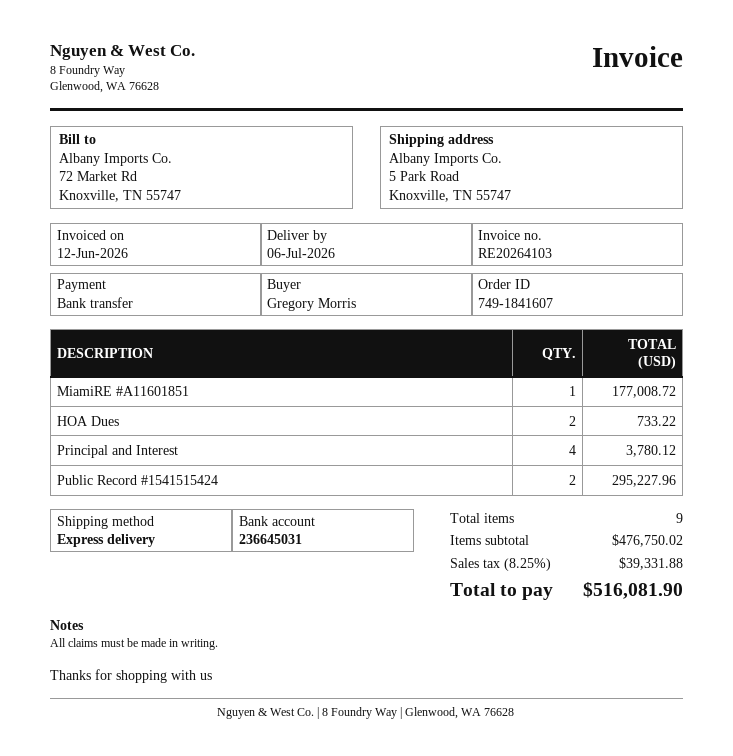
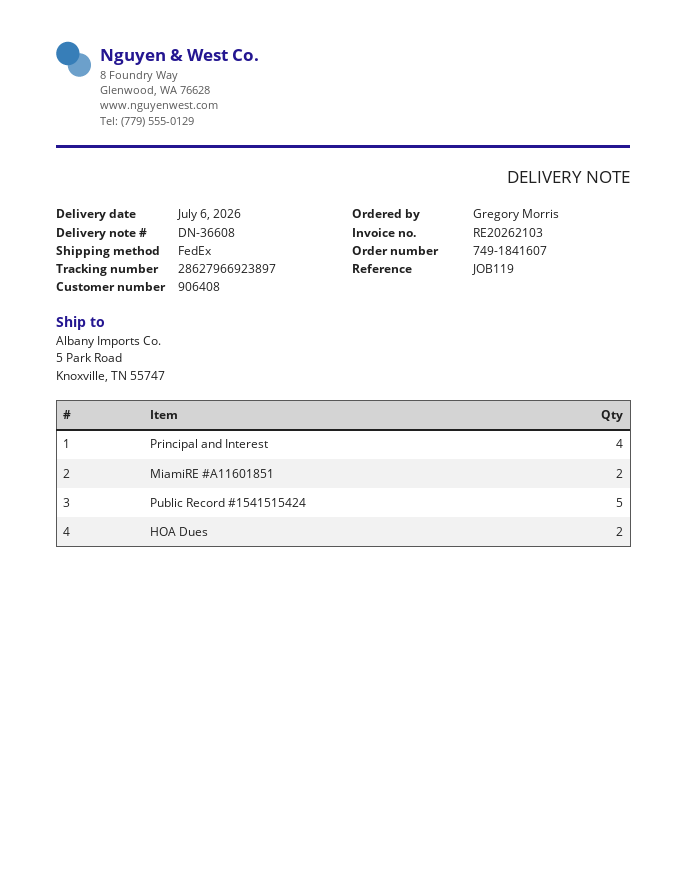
invoice number: RE20264103 -> RE20262103
shipping method: express -> FedEx
MiamiRE #A11601851: 1 -> 2
Public Record #1541515424: 2 -> 5

